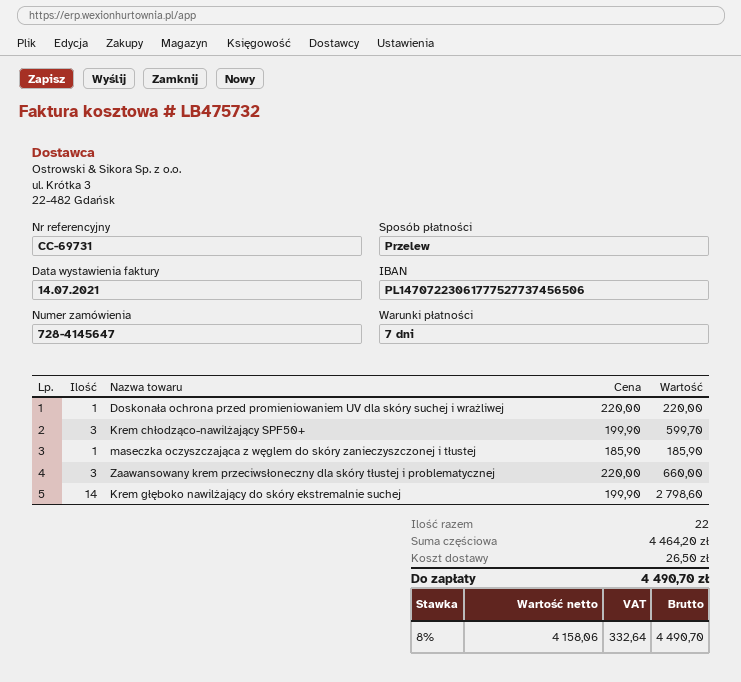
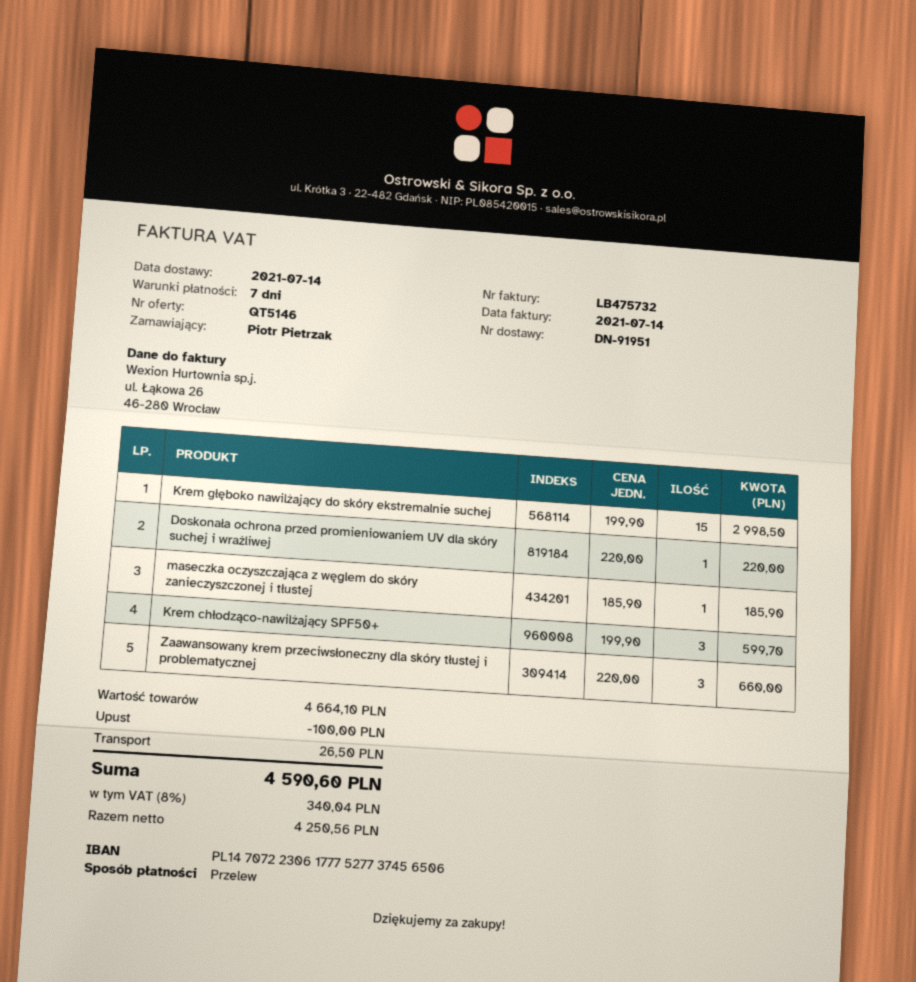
Krem głęboko nawilżający do skóry ekstremalnie suchej: 14 x 199.90 = 2798.60 -> 15 x 199.90 = 2998.50
subtotal: 4464.20 -> 4664.10
discount: none -> 100.00
net: 4158.06 -> 4250.56
tax: 8% = 332.64 -> 8% = 340.04
total: 4490.70 -> 4590.60

